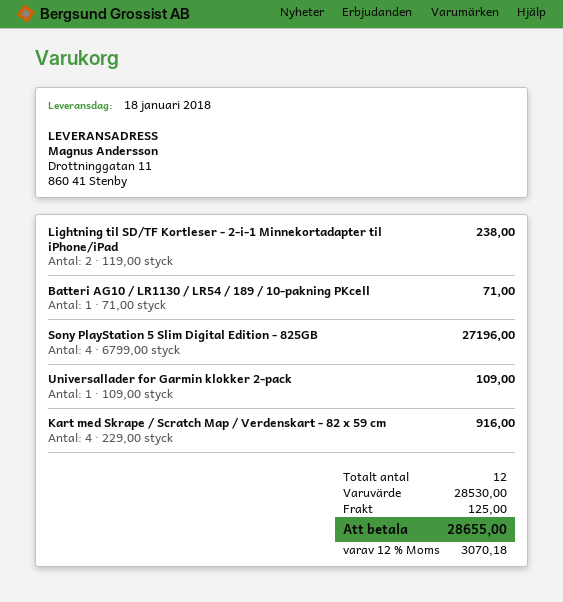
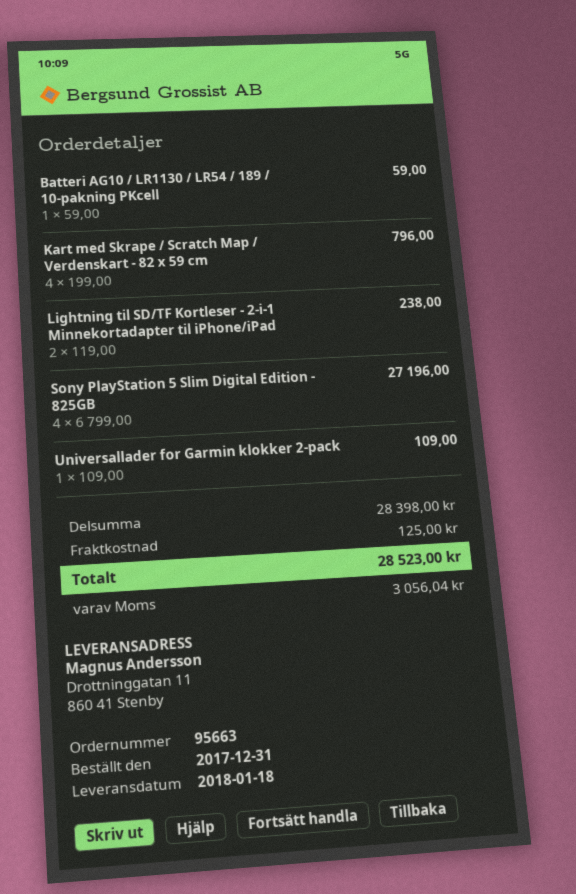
Batteri AG10 / LR1130 / LR54 / 189 / 10-pakning PKcell: 1 x 71.00 = 71.00 -> 1 x 59.00 = 59.00
Kart med Skrape / Scratch Map / Verdenskart - 82 x 59 cm: 4 x 229.00 = 916.00 -> 4 x 199.00 = 796.00
subtotal: 28530.00 -> 28398.00
tax: 3070.18 -> 3056.04
total: 28655.00 -> 28523.00

